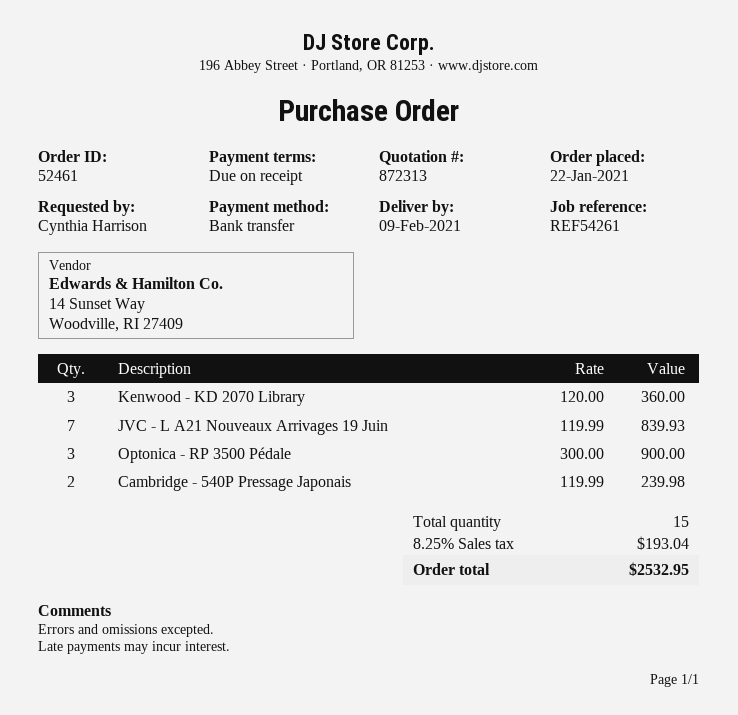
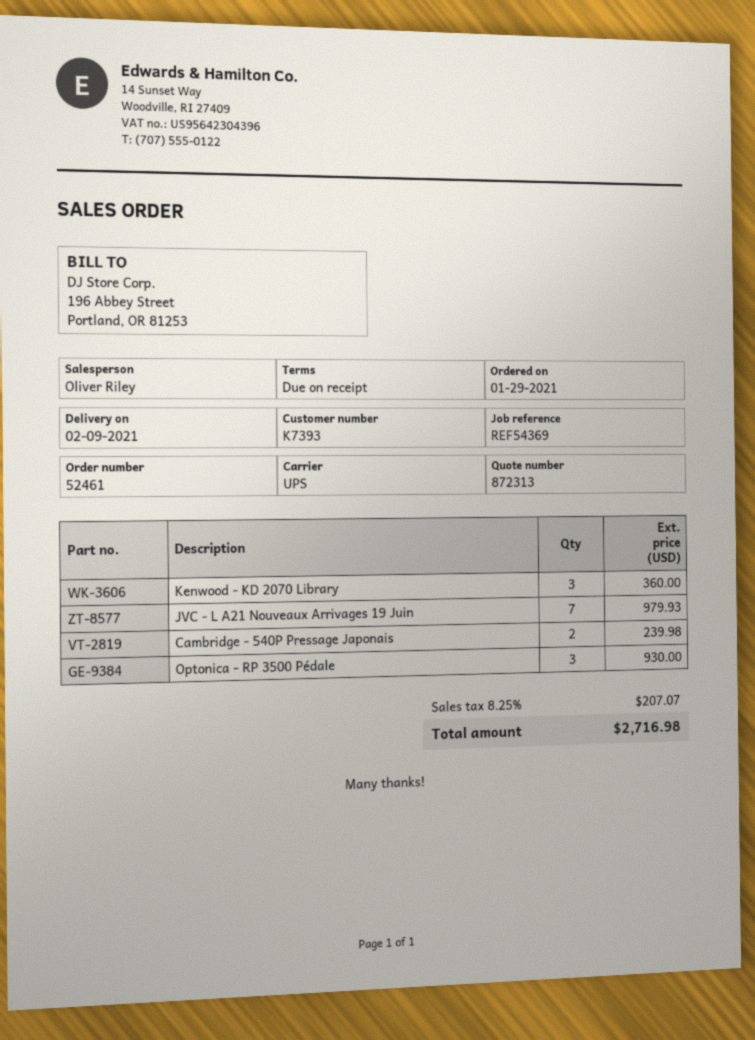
order date: 2021-01-22 -> 2021-01-29
reference: REF54261 -> REF54369
JVC - L A21 Nouveaux Arrivages 19 Juin: 7 for 839.93 -> 7 for 979.93
Optonica - RP 3500 Pédale: 3 for 900.00 -> 3 for 930.00
tax: 8.25% = 193.04 -> 8.25% = 207.07
total: 2532.95 -> 2716.98

